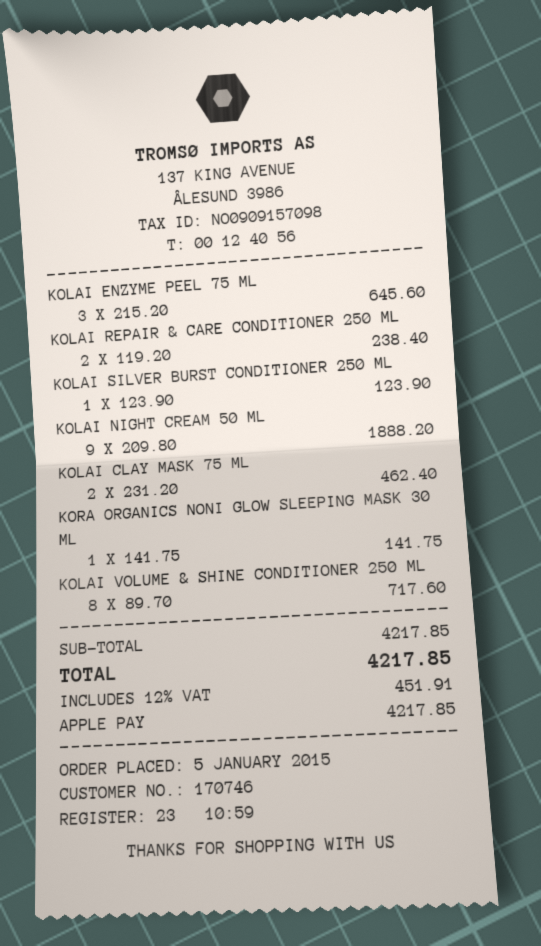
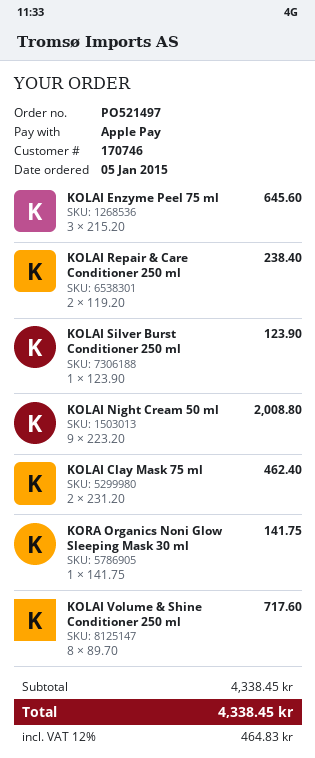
KOLAI NIGHT CREAM 50 ML: 9 x 209.80 = 1888.20 -> 9 x 223.20 = 2008.80
subtotal: 4217.85 -> 4338.45
tax: 12% = 451.91 -> 12% = 464.83
total: 4217.85 -> 4338.45

